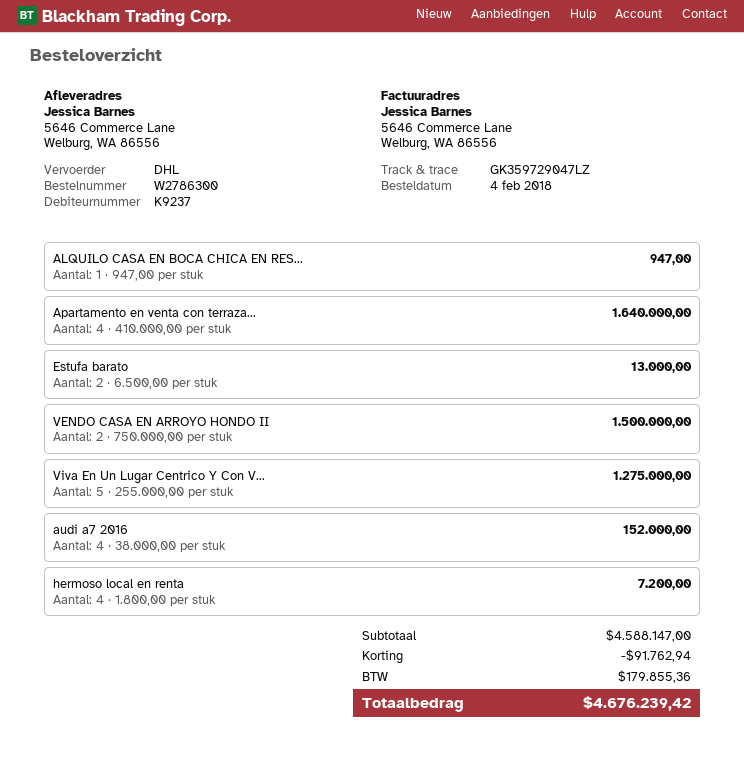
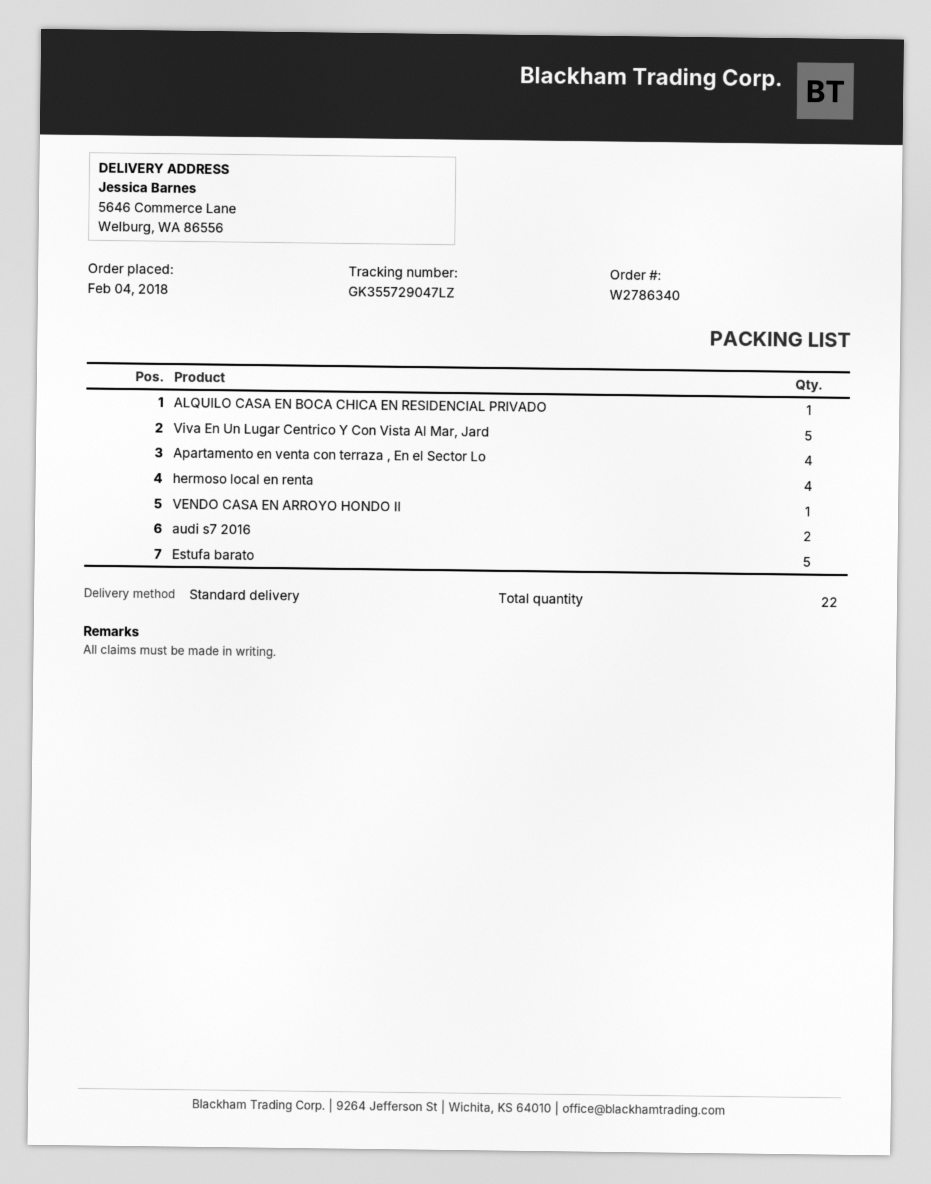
order number: W2786300 -> W2786340
shipping method: DHL -> standard
tracking number: GK359729047LZ -> GK355729047LZ
Estufa barato: 2 -> 5
VENDO CASA EN ARROYO HONDO II: 2 -> 1
audi a7 2016: 4 -> none
audi s7 2016: none -> 2

